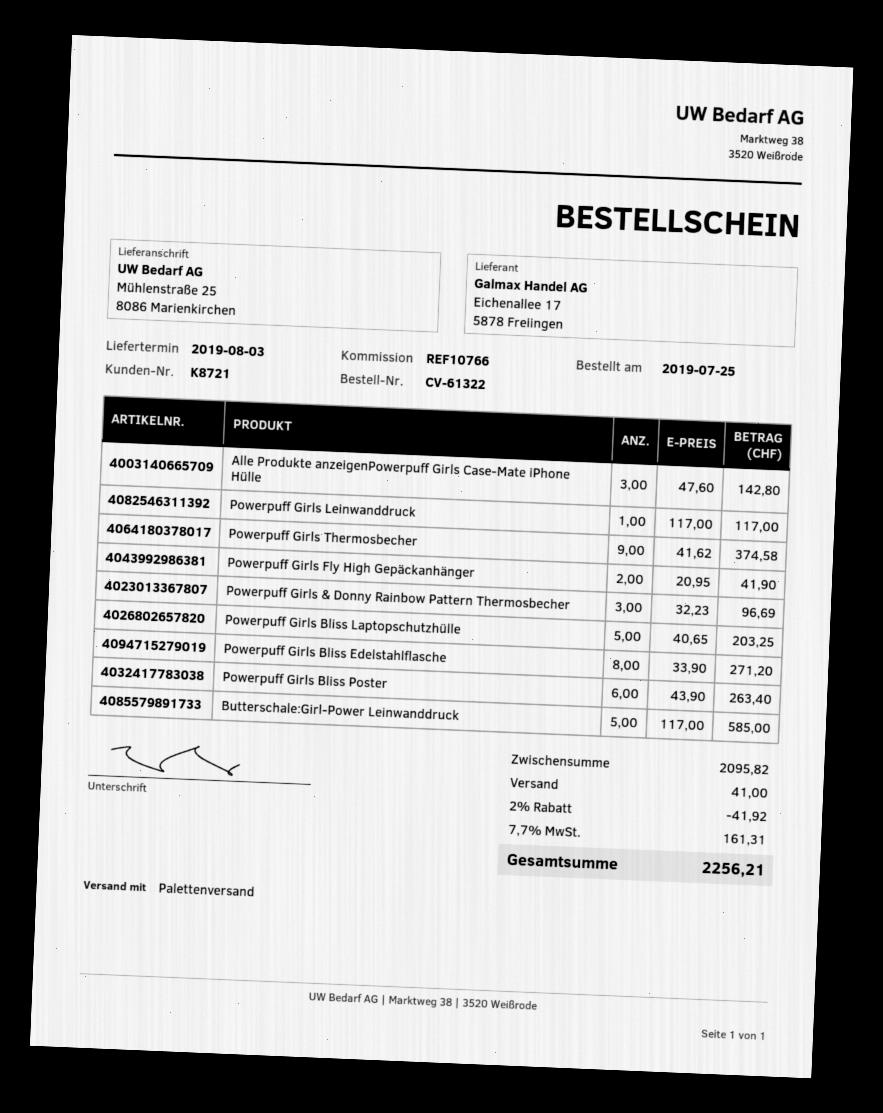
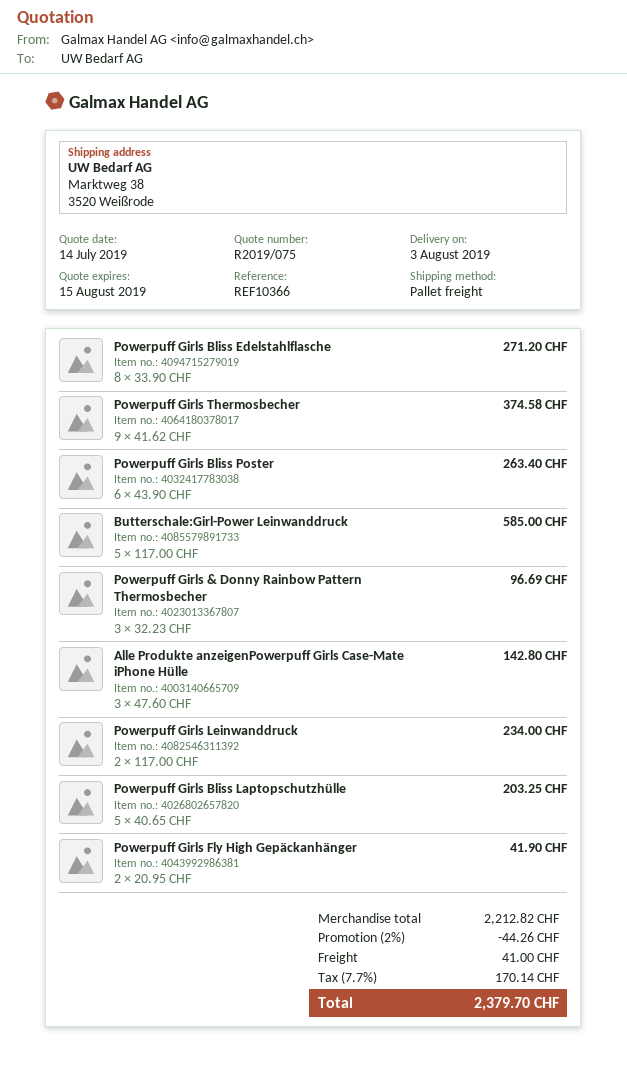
reference: REF10766 -> REF10366
ship to: Mühlenstraße 25, 8086 Marienkirchen -> Marktweg 38, 3520 Weißrode
Powerpuff Girls Leinwanddruck: 1 x 117.00 = 117.00 -> 2 x 117.00 = 234.00
subtotal: 2095.82 -> 2212.82
discount: 2% = 41.92 -> 2% = 44.26
tax: 7.7% = 161.31 -> 7.7% = 170.14
total: 2256.21 -> 2379.70

